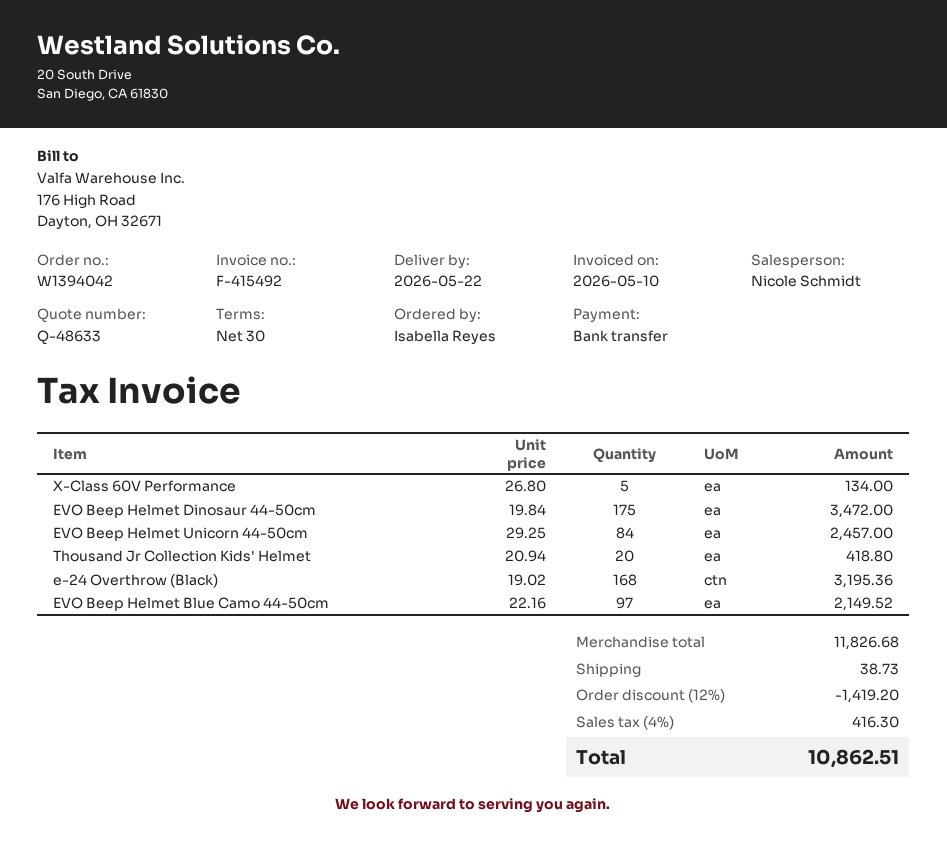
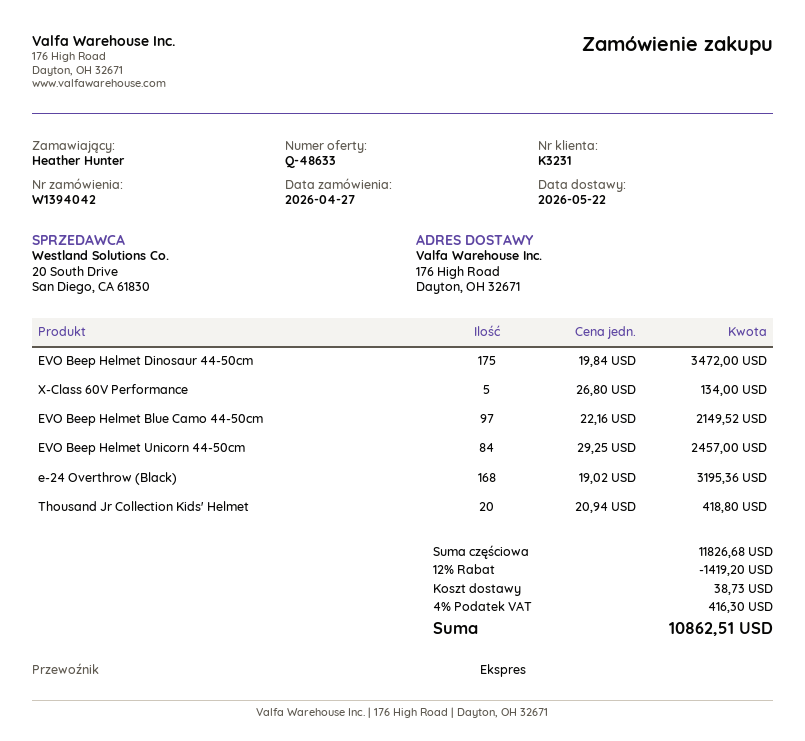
ordered by: Isabella Reyes -> Heather Hunter

